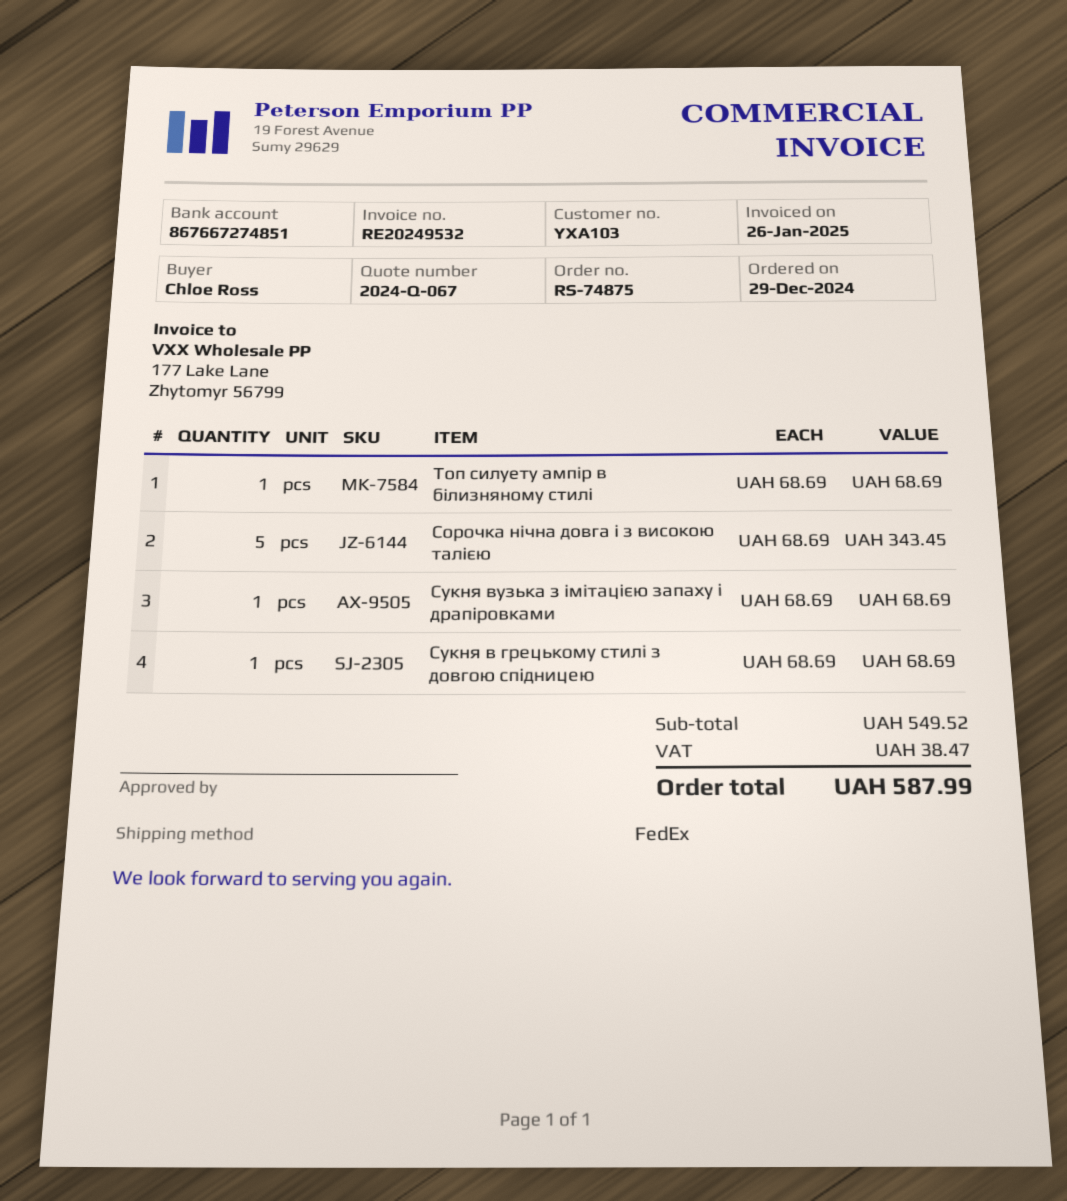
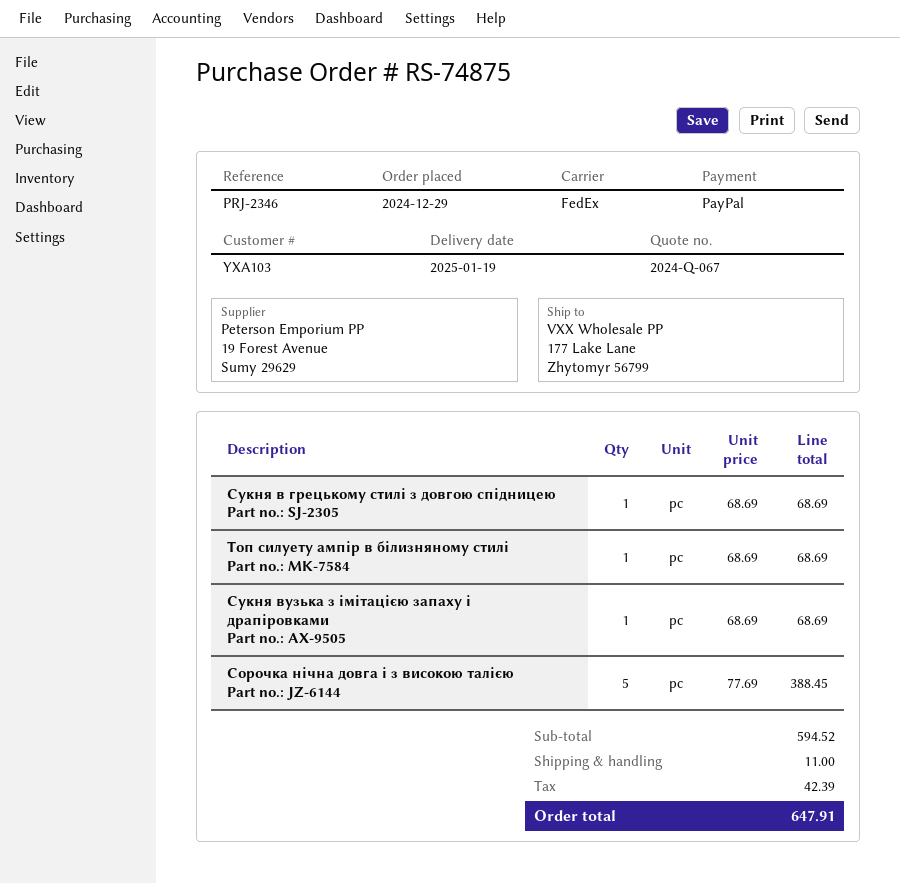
Сорочка нічна довга і з високою талією: 5 x 68.69 = 343.45 -> 5 x 77.69 = 388.45
subtotal: 549.52 -> 594.52
shipping: none -> 11.00
tax: 38.47 -> 42.39
total: 587.99 -> 647.91

